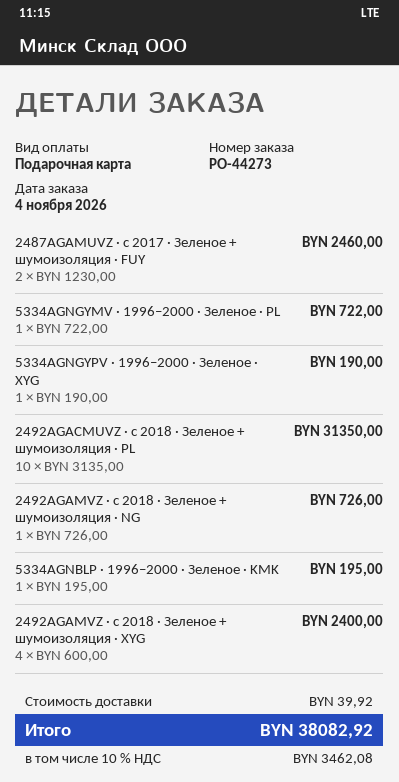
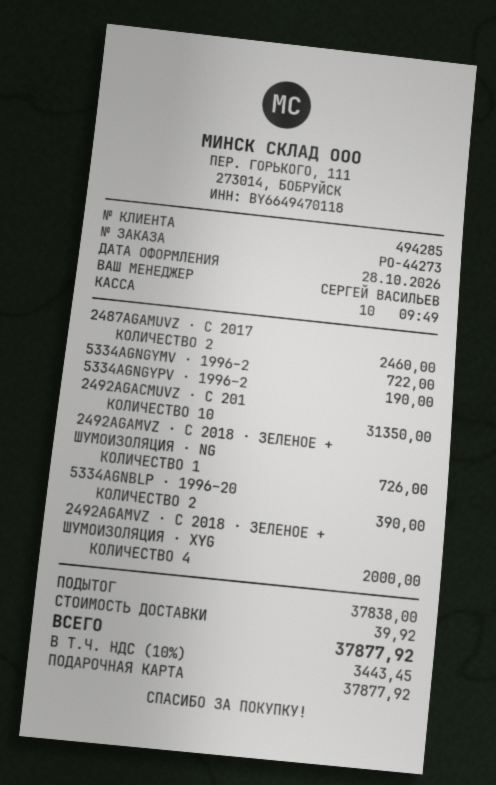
order date: 2026-11-04 -> 2026-10-28
5334AGNBLP · 1996–2000 · Зеленое · KMK: 1 for 195.00 -> 2 for 390.00
2492AGAMVZ · с 2018 · Зеленое + шумоизоляция · XYG: 4 for 2400.00 -> 4 for 2000.00
tax: 10% = 3462.08 -> 10% = 3443.45
total: 38082.92 -> 37877.92

